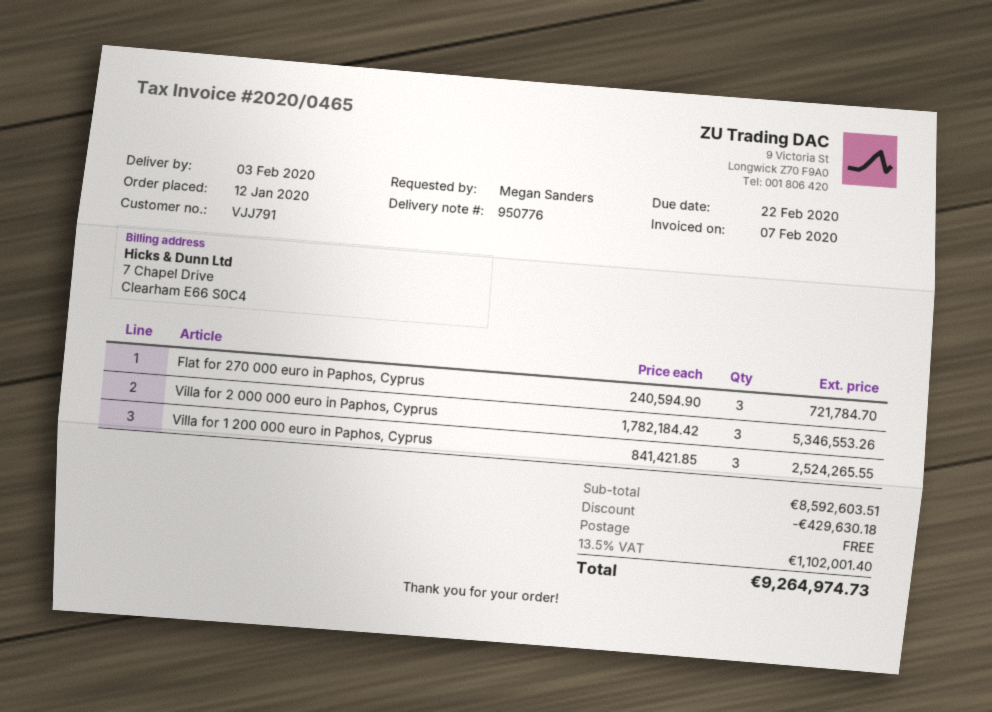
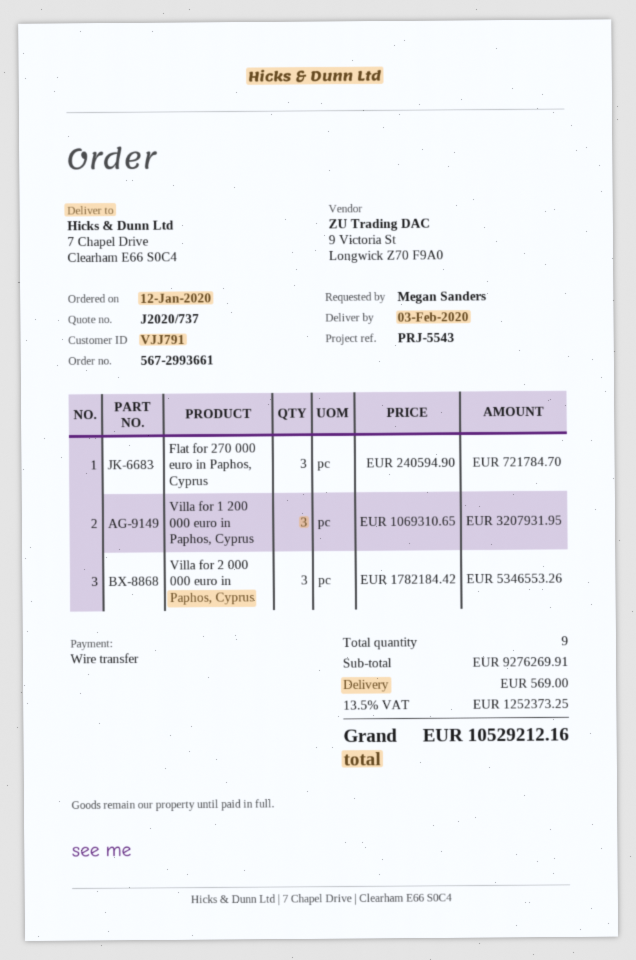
Villa for 1 200 000 euro in Paphos, Cyprus: 3 x 841421.85 = 2524265.55 -> 3 x 1069310.65 = 3207931.95
subtotal: 8592603.51 -> 9276269.91
discount: 429630.18 -> none
shipping: 0.00 -> 569.00
tax: 13.5% = 1102001.40 -> 13.5% = 1252373.25
total: 9264974.73 -> 10529212.16

